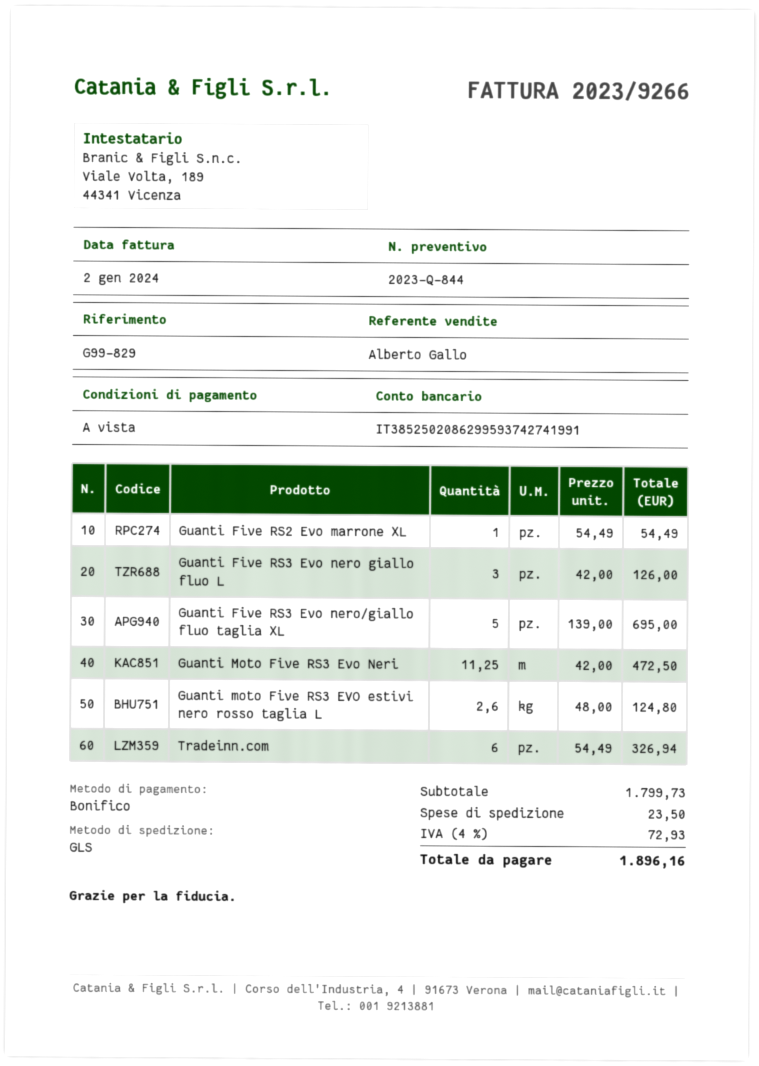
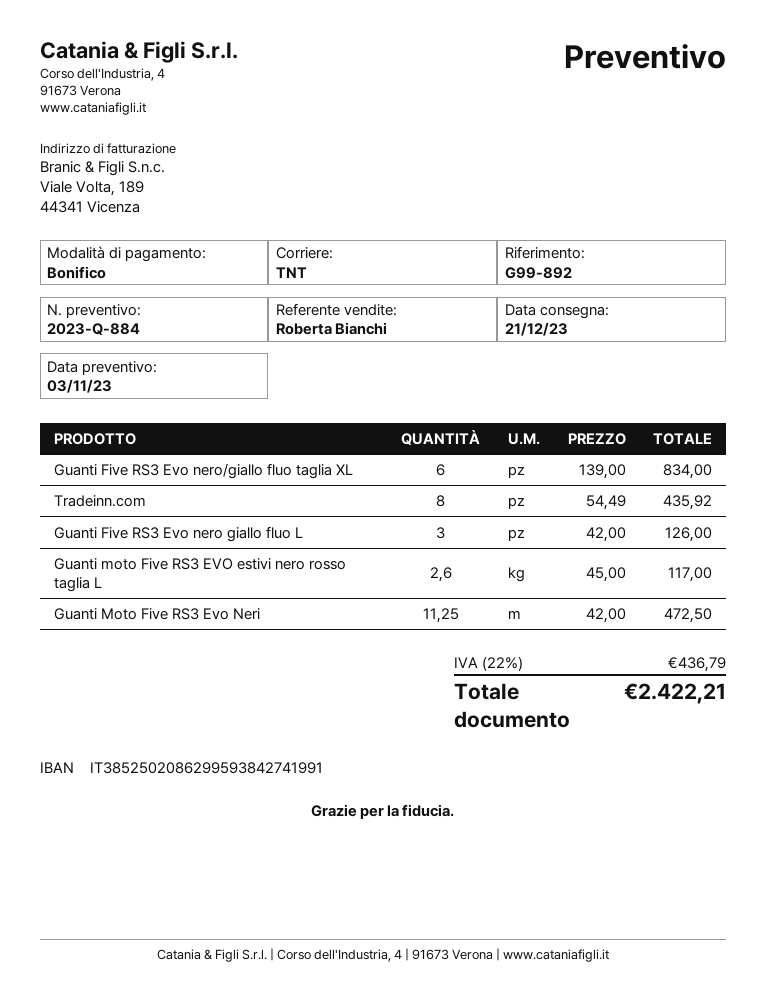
quote number: 2023-Q-844 -> 2023-Q-884
reference: G99-829 -> G99-892
sales rep: Alberto Gallo -> Roberta Bianchi
bank account: IT3852502086299593742741991 -> IT3852502086299593842741991
shipping method: GLS -> TNT
Guanti Five RS2 Evo marrone XL: 1 x 54.49 = 54.49 -> none
Guanti Five RS3 Evo nero/giallo fluo taglia XL: 5 x 139.00 = 695.00 -> 6 x 139.00 = 834.00
Guanti moto Five RS3 EVO estivi nero rosso taglia L: 2.6 x 48.00 = 124.80 -> 2.6 x 45.00 = 117.00
Tradeinn.com: 6 x 54.49 = 326.94 -> 8 x 54.49 = 435.92
shipping: 23.50 -> none
tax: 4% = 72.93 -> 22% = 436.79
total: 1896.16 -> 2422.21

